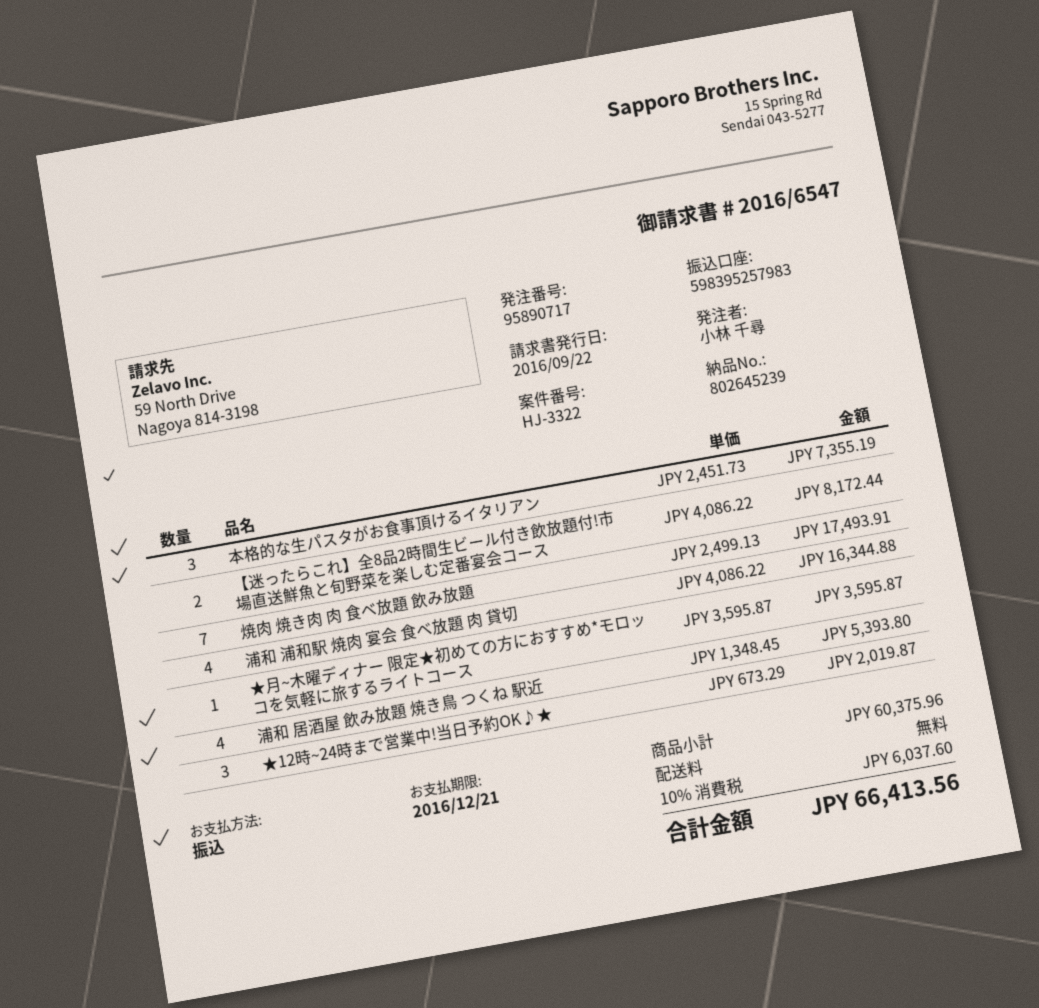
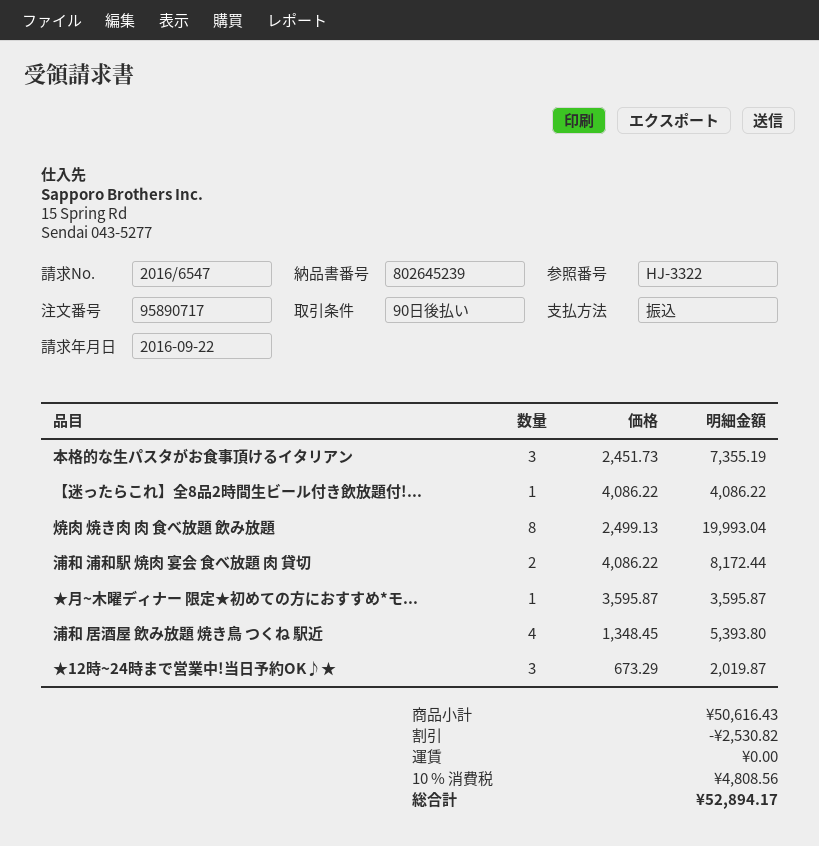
【迷ったらこれ】全8品2時間生ビール付き飲放題付!市場直送鮮魚と旬野菜を楽しむ定番宴会コース: 2 x 4086.22 = 8172.44 -> 1 x 4086.22 = 4086.22
焼肉 焼き肉 肉 食べ放題 飲み放題: 7 x 2499.13 = 17493.91 -> 8 x 2499.13 = 19993.04
浦和 浦和駅 焼肉 宴会 食べ放題 肉 貸切: 4 x 4086.22 = 16344.88 -> 2 x 4086.22 = 8172.44
subtotal: 60375.96 -> 50616.43
discount: none -> 2530.82
tax: 10% = 6037.60 -> 10% = 4808.56
total: 66413.56 -> 52894.17

